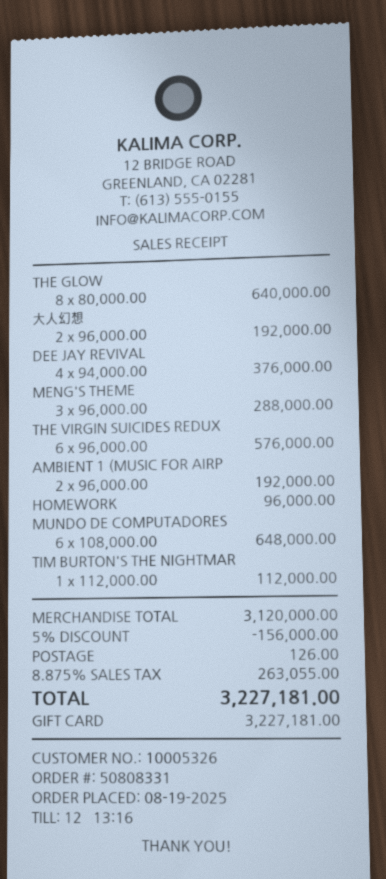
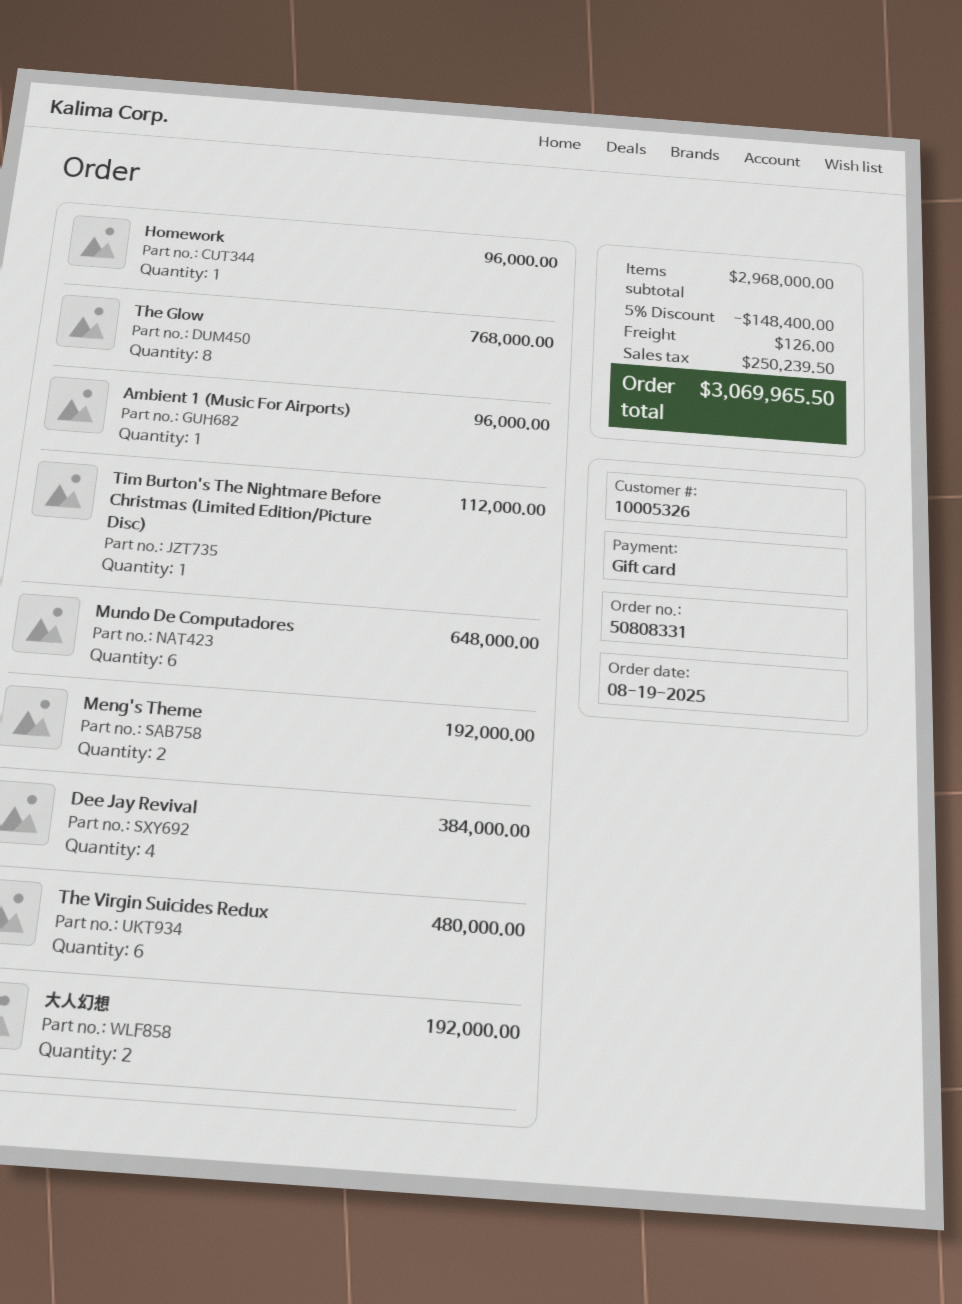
THE GLOW: 8 for 640000.00 -> 8 for 768000.00
DEE JAY REVIVAL: 4 for 376000.00 -> 4 for 384000.00
MENG'S THEME: 3 for 288000.00 -> 2 for 192000.00
THE VIRGIN SUICIDES REDUX: 6 for 576000.00 -> 6 for 480000.00
AMBIENT 1 (MUSIC FOR AIRP: 2 for 192000.00 -> 1 for 96000.00
subtotal: 3120000.00 -> 2968000.00
discount: 5% = 156000.00 -> 5% = 148400.00
tax: 263055.00 -> 250239.50
total: 3227181.00 -> 3069965.50

